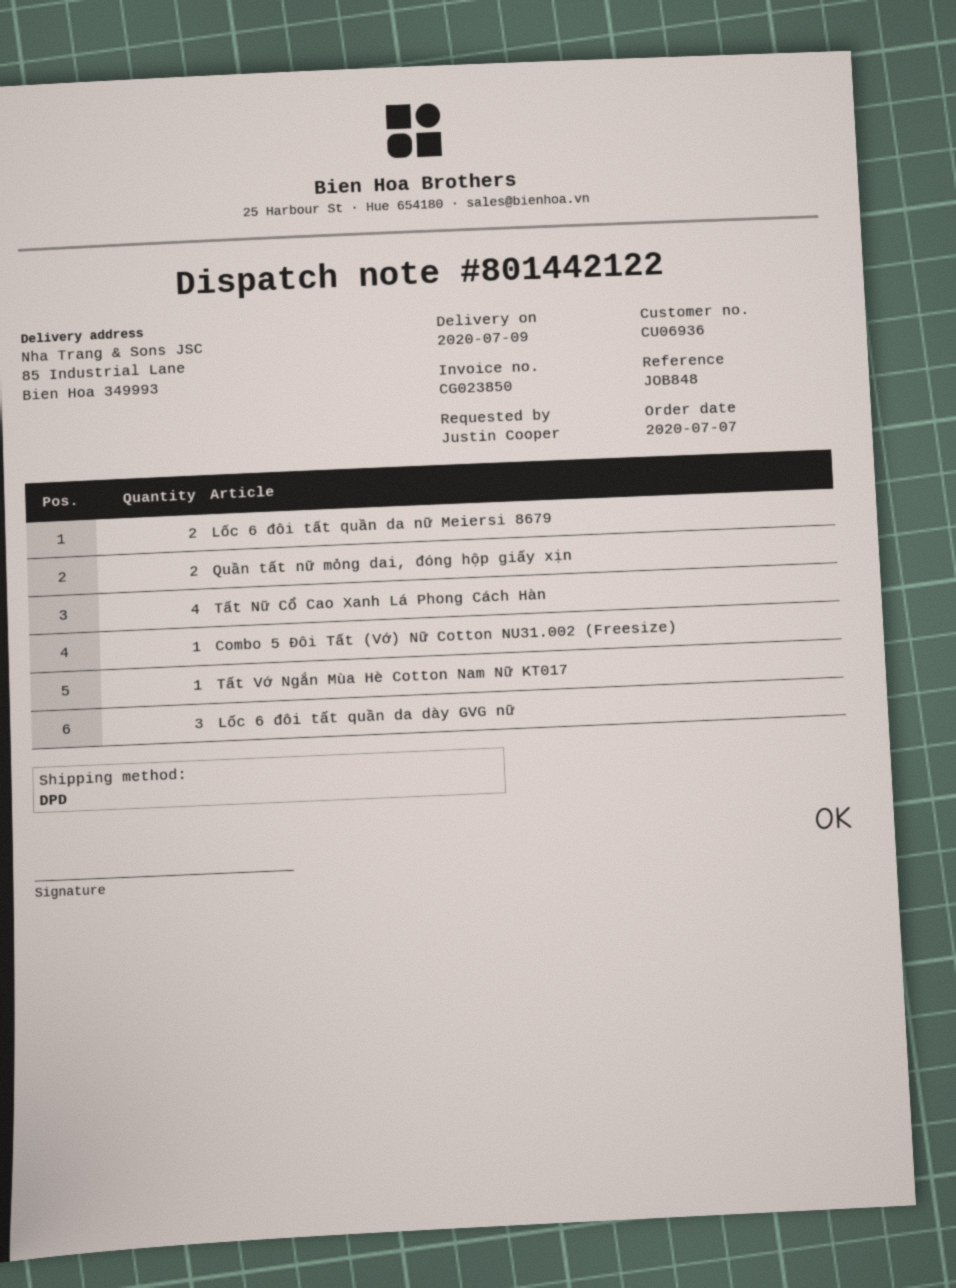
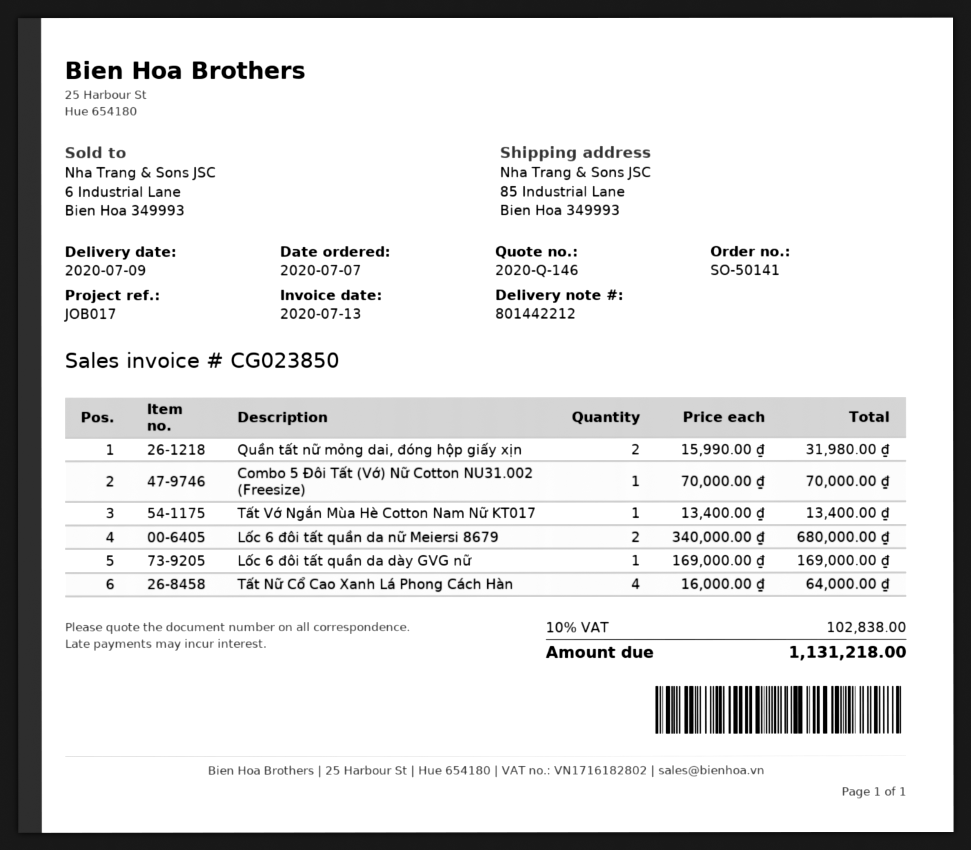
delivery note number: 801442122 -> 801442212
reference: JOB848 -> JOB017
Lốc 6 đôi tất quần da dày GVG nữ: 3 -> 1

